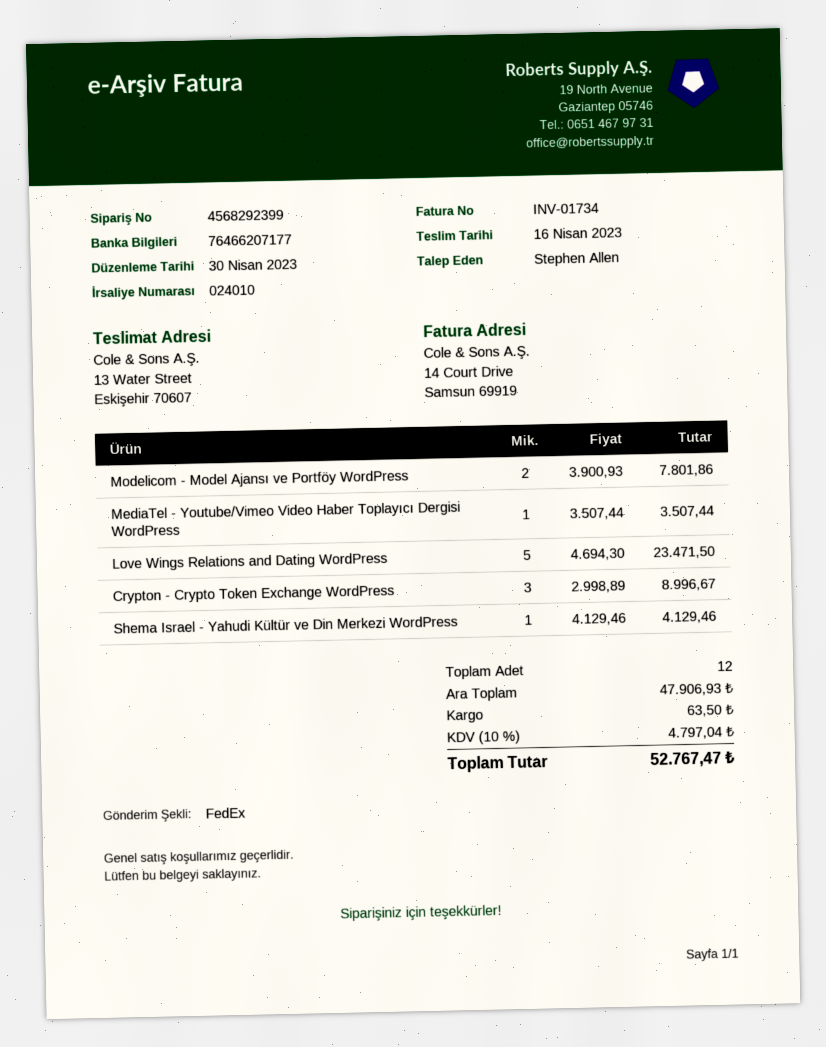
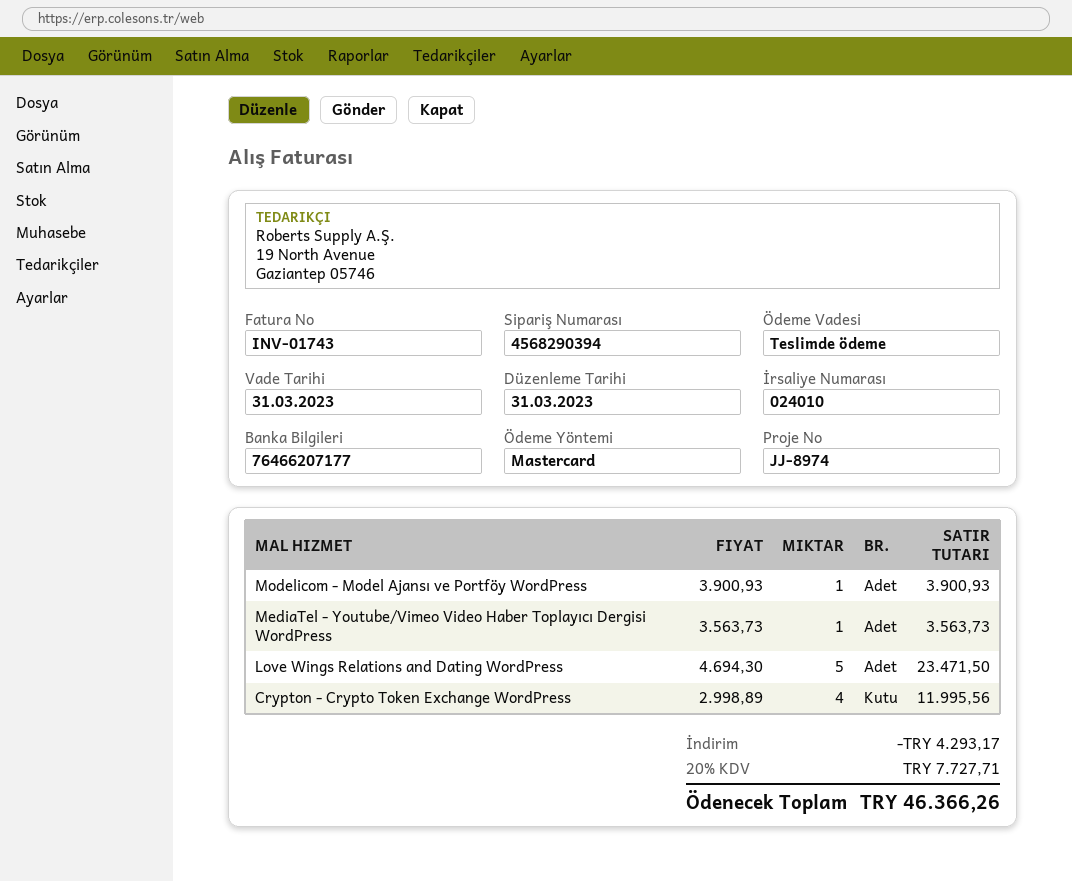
order number: 4568292399 -> 4568290394
invoice number: INV-01734 -> INV-01743
invoice date: 2023-04-30 -> 2023-03-31
Modelicom - Model Ajansı ve Portföy WordPress: 2 x 3900.93 = 7801.86 -> 1 x 3900.93 = 3900.93
MediaTel - Youtube/Vimeo Video Haber Toplayıcı Dergisi WordPress: 1 x 3507.44 = 3507.44 -> 1 x 3563.73 = 3563.73
Crypton - Crypto Token Exchange WordPress: 3 x 2998.89 = 8996.67 -> 4 x 2998.89 = 11995.56
Shema Israel - Yahudi Kültür ve Din Merkezi WordPress: 1 x 4129.46 = 4129.46 -> none
discount: none -> 4293.17
shipping: 63.50 -> none
tax: 10% = 4797.04 -> 20% = 7727.71
total: 52767.47 -> 46366.26

